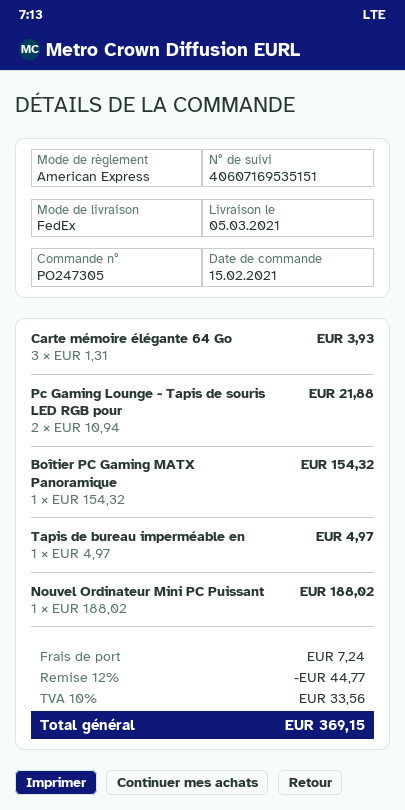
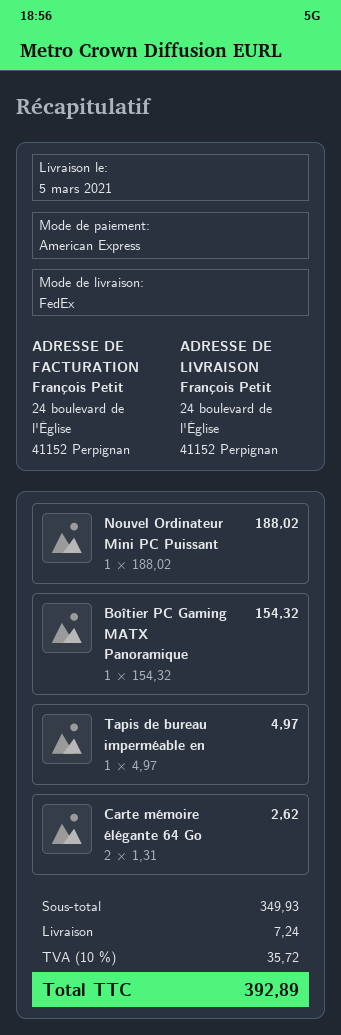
Carte mémoire élégante 64 Go: 3 x 1.31 = 3.93 -> 2 x 1.31 = 2.62
Pc Gaming Lounge - Tapis de souris LED RGB pour: 2 x 10.94 = 21.88 -> none
discount: 12% = 44.77 -> none
tax: 10% = 33.56 -> 10% = 35.72
total: 369.15 -> 392.89

